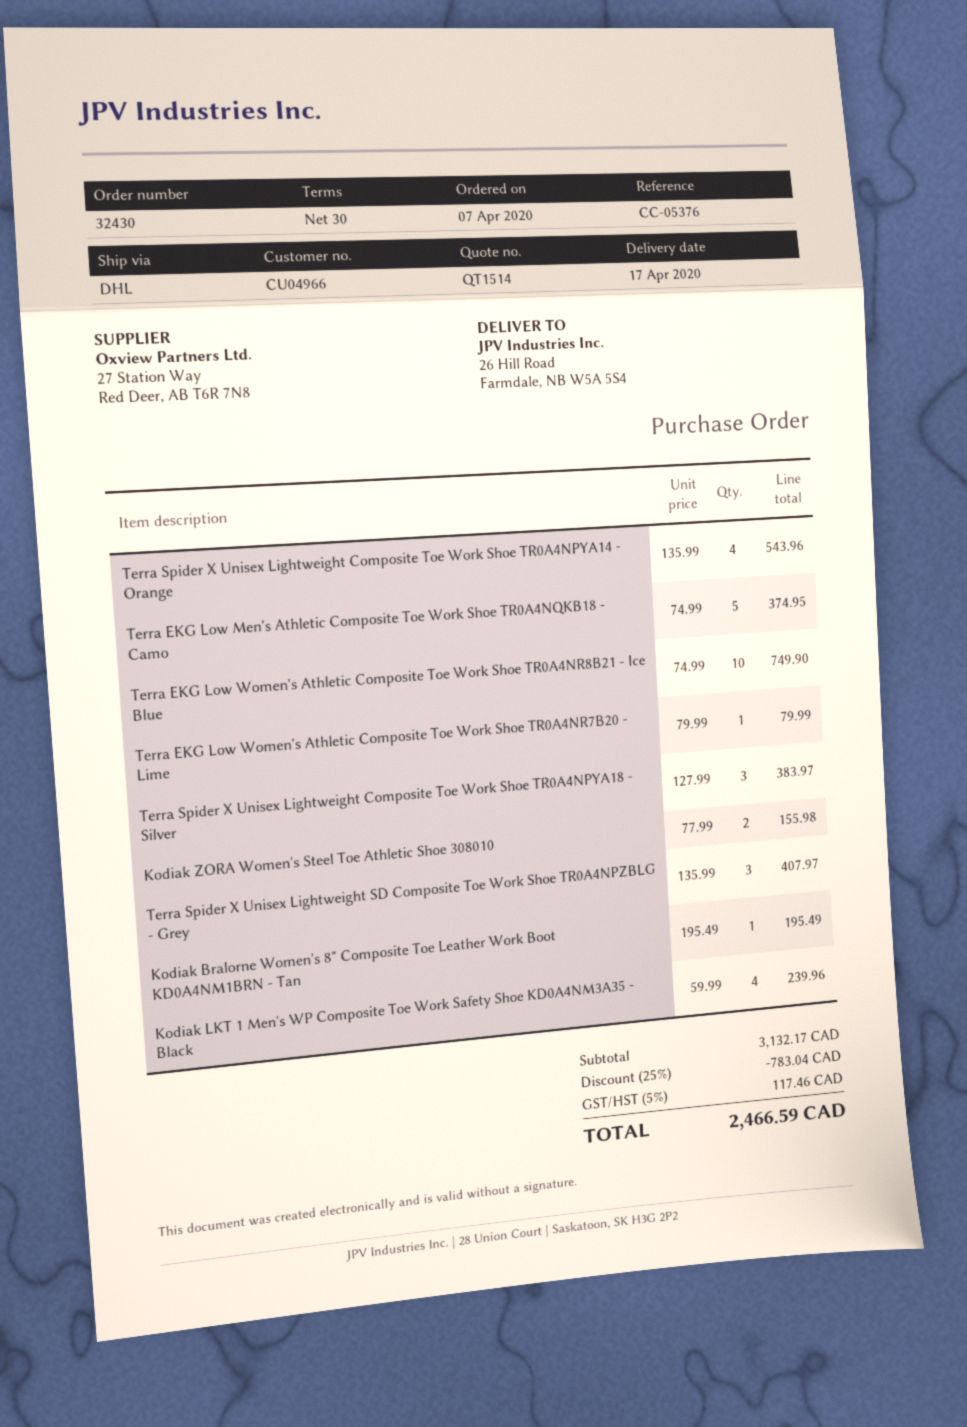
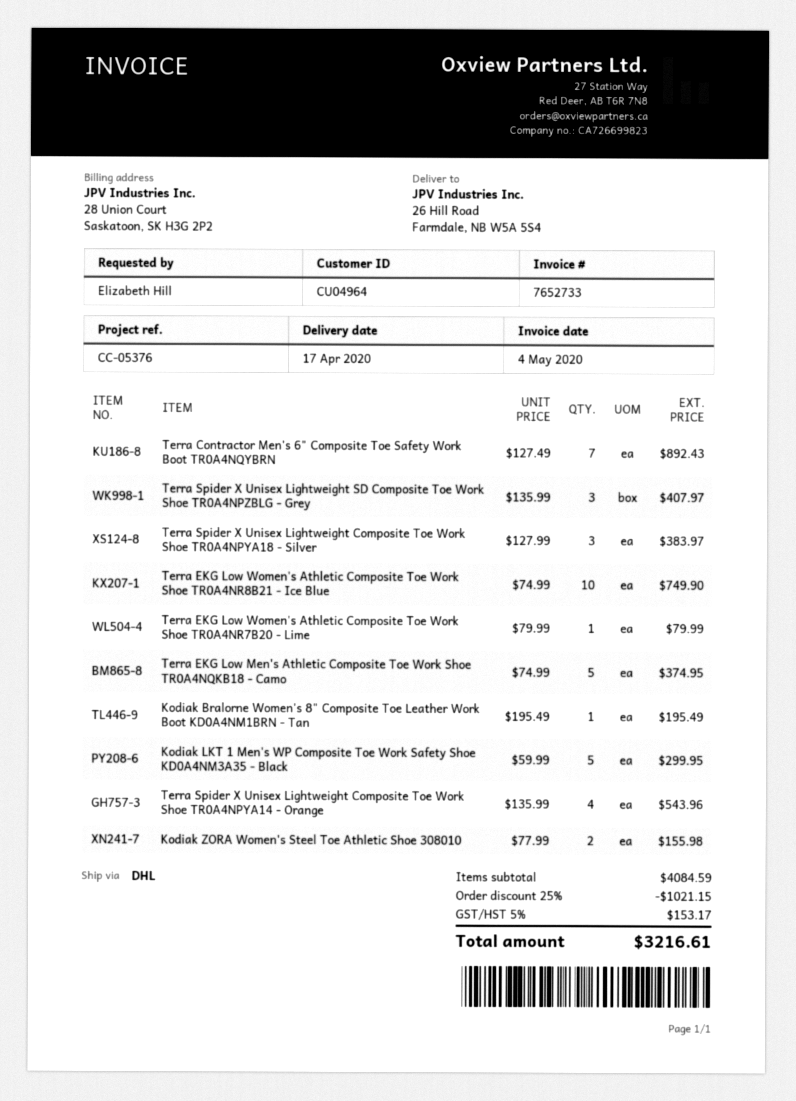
customer number: CU04966 -> CU04964
Kodiak LKT 1 Men's WP Composite Toe Work Safety Shoe KD0A4NM3A35 - Black: 4 x 59.99 = 239.96 -> 5 x 59.99 = 299.95
Terra Contractor Men's 6" Composite Toe Safety Work Boot TR0A4NQYBRN: none -> 7 x 127.49 = 892.43
subtotal: 3132.17 -> 4084.59
discount: 25% = 783.04 -> 25% = 1021.15
tax: 5% = 117.46 -> 5% = 153.17
total: 2466.59 -> 3216.61

